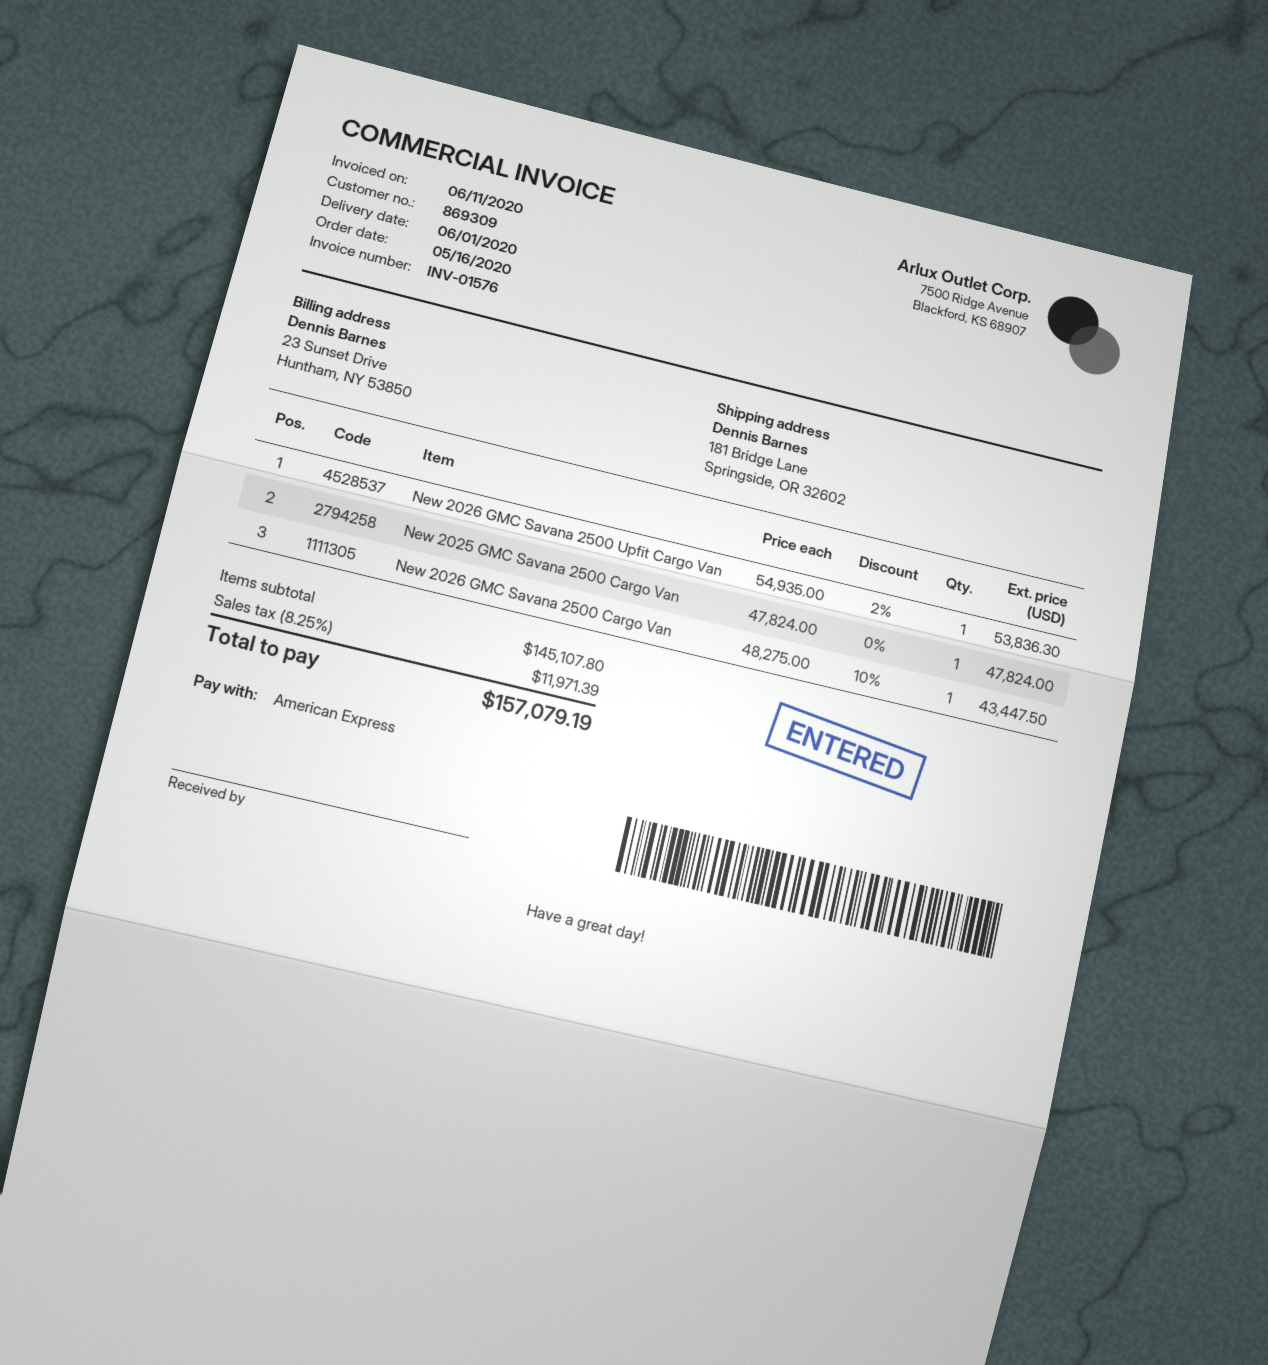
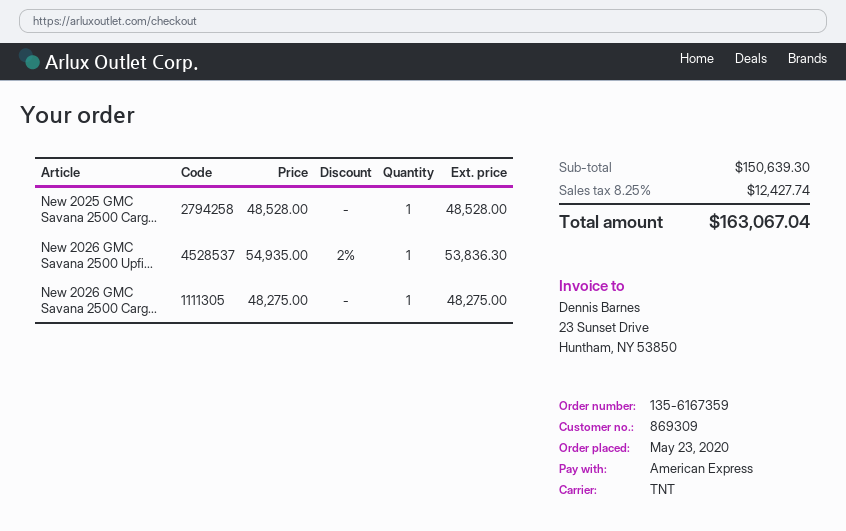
order date: 2020-05-16 -> 2020-05-23
New 2025 GMC Savana 2500 Cargo Van: 1 x 47824.00 = 47824.00 -> 1 x 48528.00 = 48528.00
New 2026 GMC Savana 2500 Cargo Van: 1 x 48275.00 - 10% = 43447.50 -> 1 x 48275.00 = 48275.00
subtotal: 145107.80 -> 150639.30
tax: 8.25% = 11971.39 -> 8.25% = 12427.74
total: 157079.19 -> 163067.04

